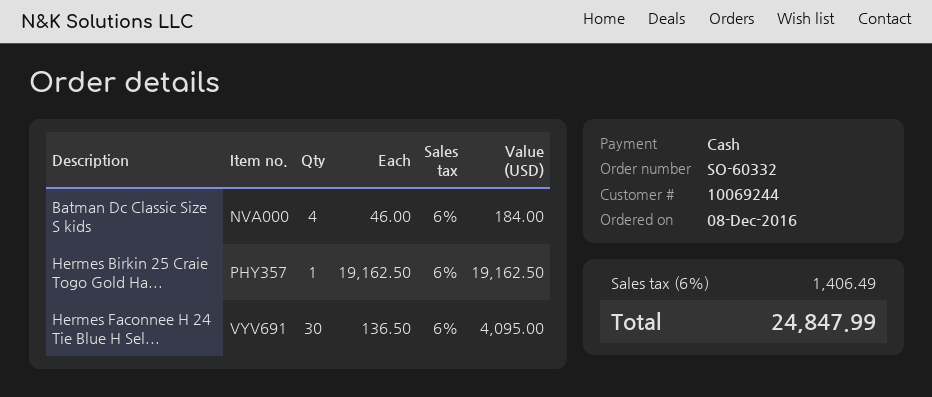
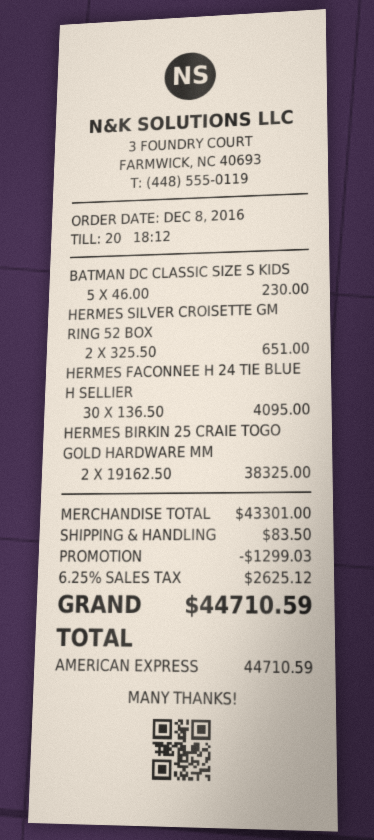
payment method: cash -> American Express
Batman Dc Classic Size S kids: 4 x 46.00 = 184.00 -> 5 x 46.00 = 230.00
Hermes Birkin 25 Craie Togo Gold Ha...: 1 x 19162.50 = 19162.50 -> 2 x 19162.50 = 38325.00
HERMES SILVER CROISETTE GM RING 52 BOX: none -> 2 x 325.50 = 651.00
discount: none -> 1299.03
shipping: none -> 83.50
tax: 6% = 1406.49 -> 6.25% = 2625.12
total: 24847.99 -> 44710.59

